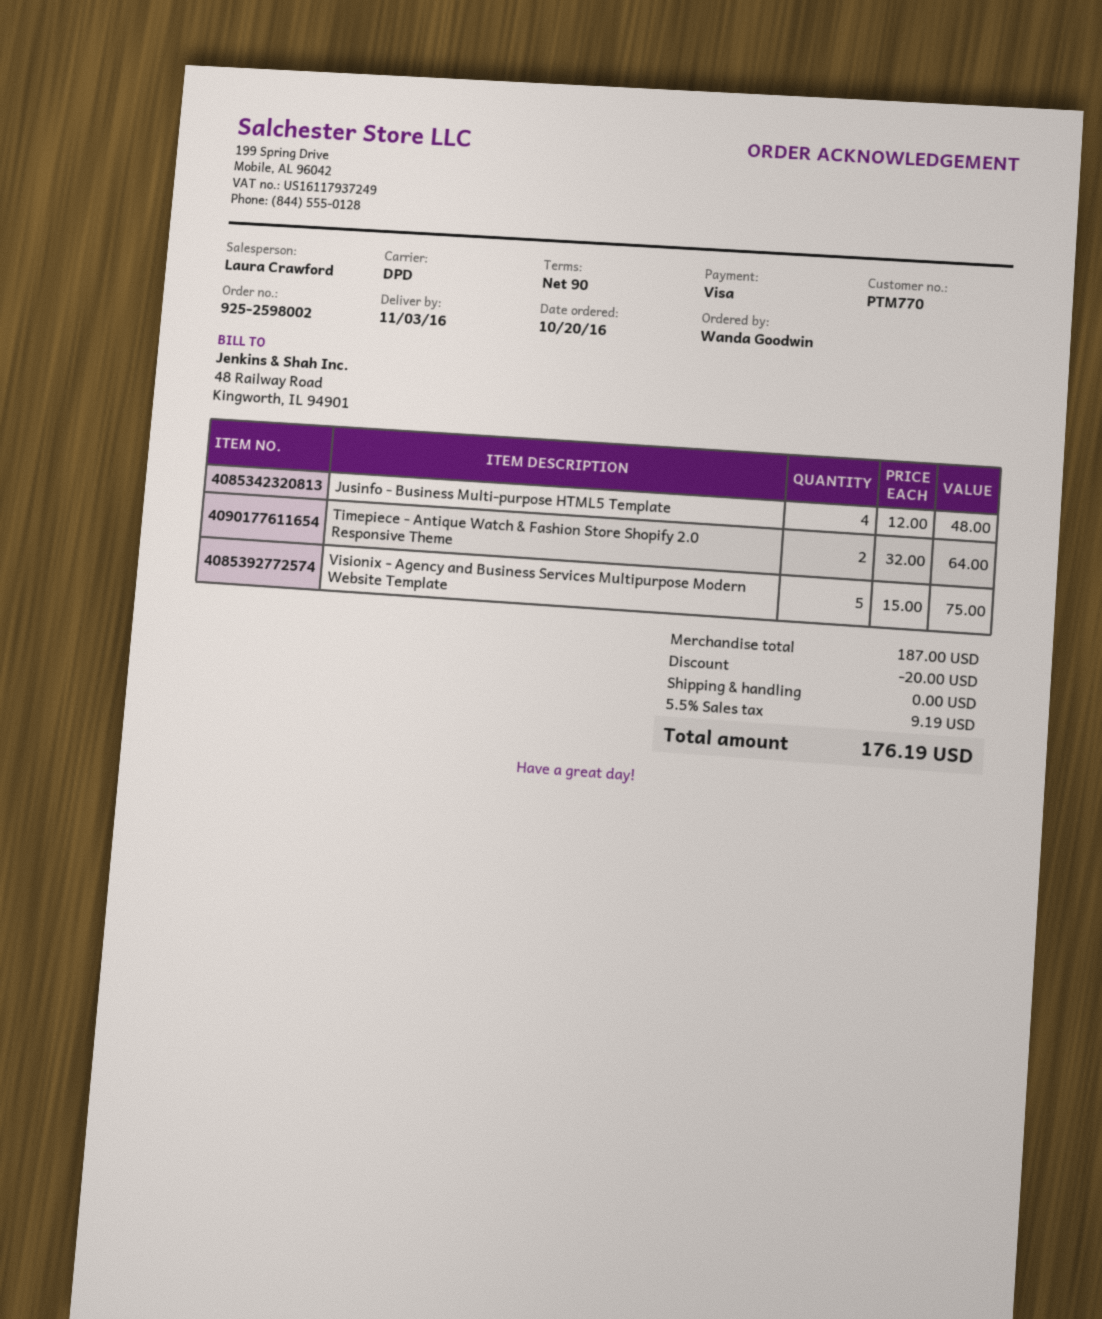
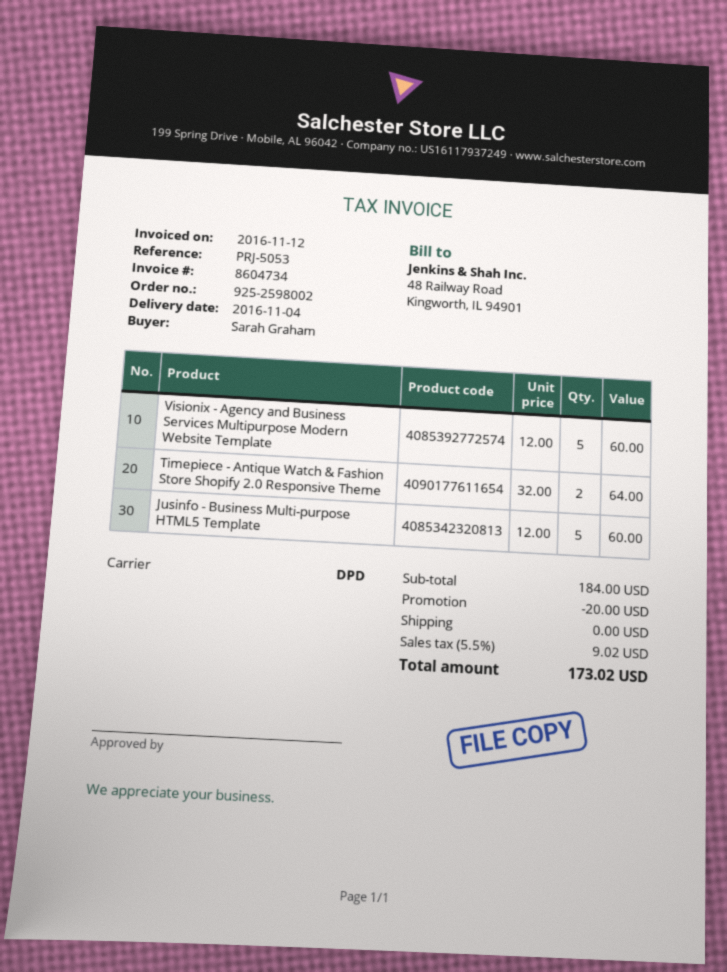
delivery date: 2016-11-03 -> 2016-11-04
ordered by: Wanda Goodwin -> Sarah Graham
Jusinfo - Business Multi-purpose HTML5 Template: 4 x 12.00 = 48.00 -> 5 x 12.00 = 60.00
Visionix - Agency and Business Services Multipurpose Modern Website Template: 5 x 15.00 = 75.00 -> 5 x 12.00 = 60.00
subtotal: 187.00 -> 184.00
tax: 5.5% = 9.19 -> 5.5% = 9.02
total: 176.19 -> 173.02

